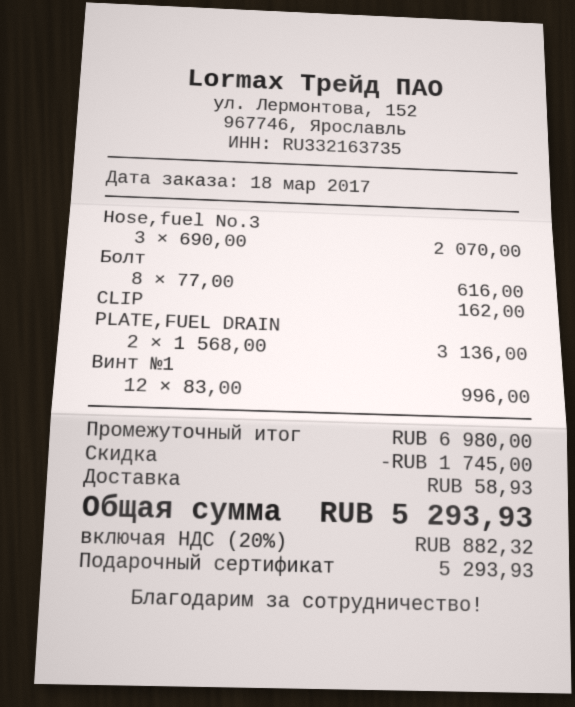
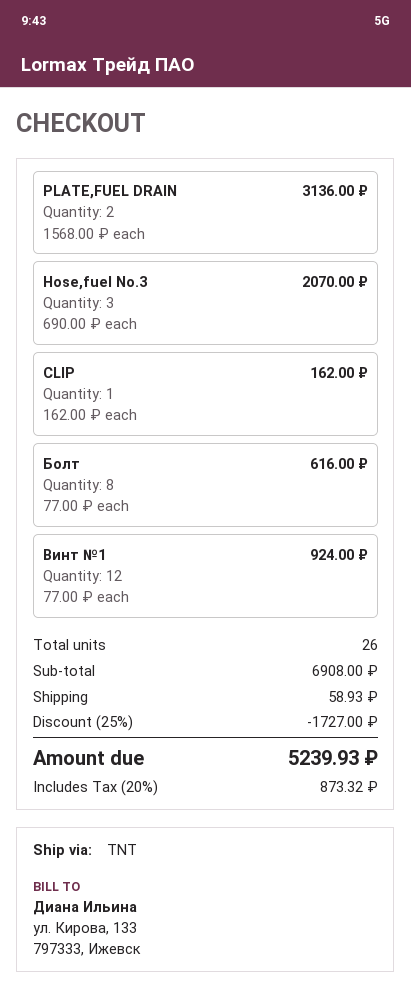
Винт №1: 12 x 83.00 = 996.00 -> 12 x 77.00 = 924.00
subtotal: 6980.00 -> 6908.00
discount: 1745.00 -> 1727.00
tax: 20% = 882.32 -> 20% = 873.32
total: 5293.93 -> 5239.93

